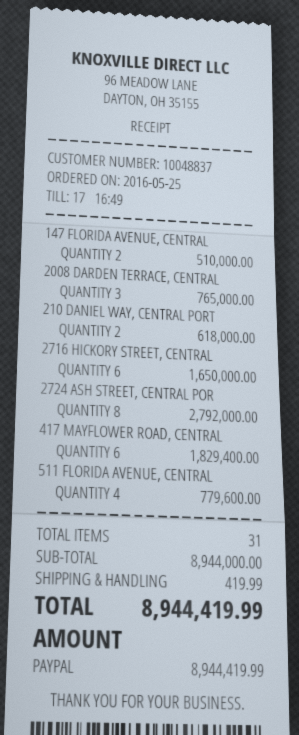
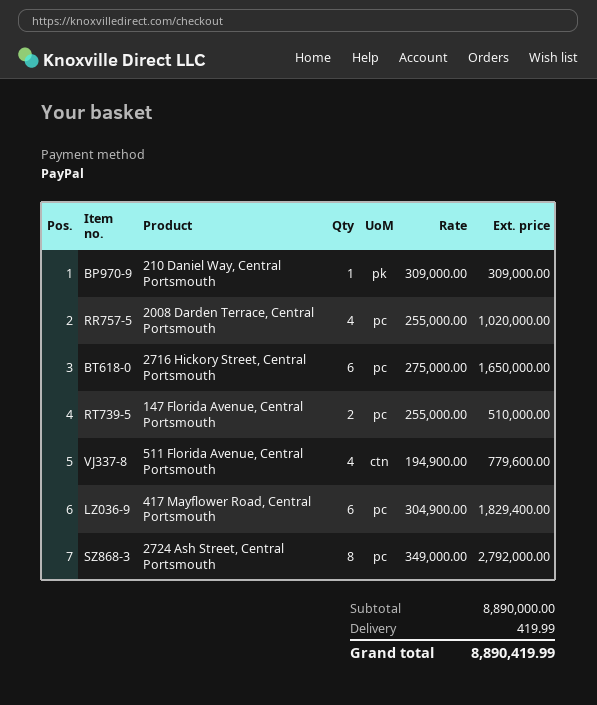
2008 DARDEN TERRACE, CENTRAL: 3 for 765000.00 -> 4 for 1020000.00
210 DANIEL WAY, CENTRAL PORT: 2 for 618000.00 -> 1 for 309000.00
subtotal: 8944000.00 -> 8890000.00
total: 8944419.99 -> 8890419.99

